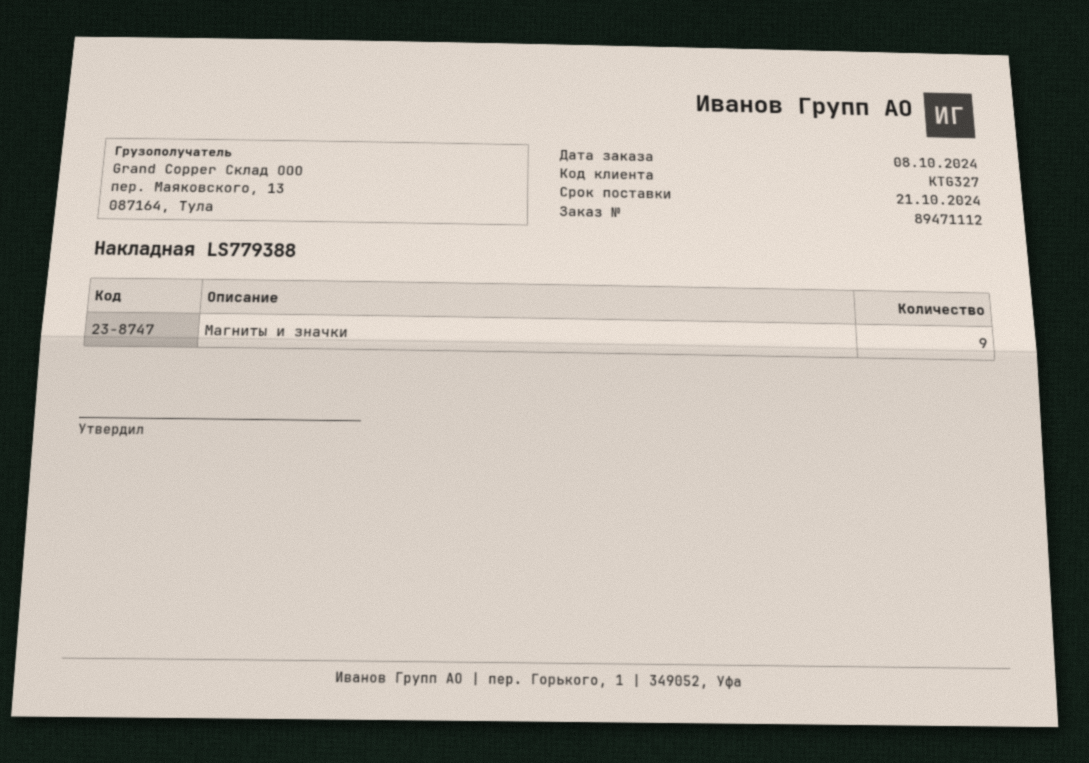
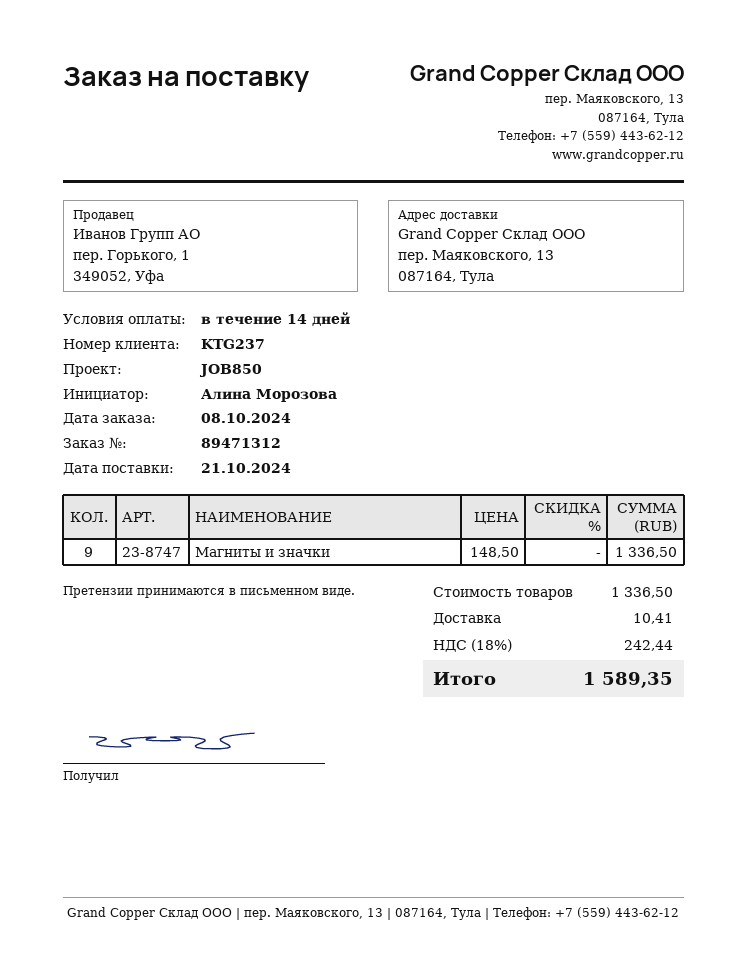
order number: 89471112 -> 89471312
customer number: KTG327 -> KTG237

